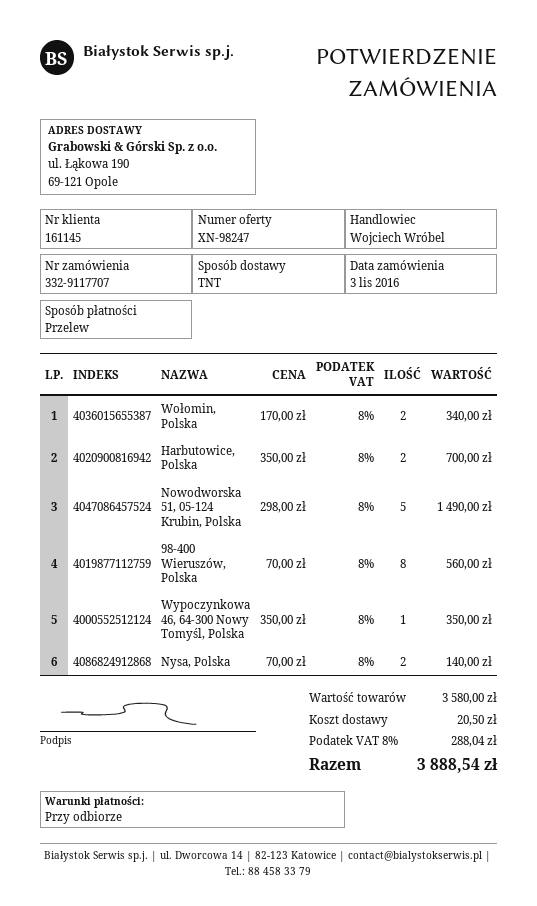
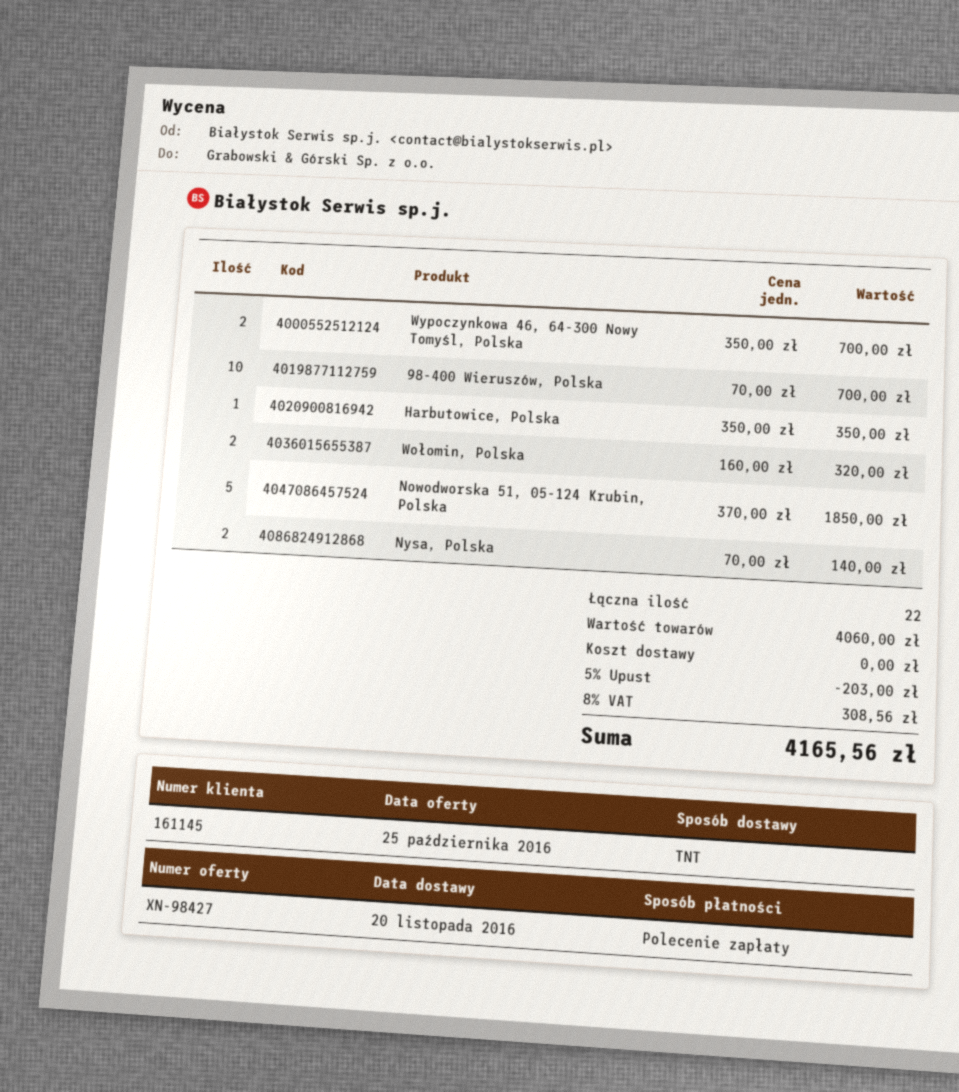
quote number: XN-98247 -> XN-98427
payment method: bank transfer -> direct debit
Wołomin, Polska: 2 x 170.00 = 340.00 -> 2 x 160.00 = 320.00
Harbutowice, Polska: 2 x 350.00 = 700.00 -> 1 x 350.00 = 350.00
Nowodworska 51, 05-124 Krubin, Polska: 5 x 298.00 = 1490.00 -> 5 x 370.00 = 1850.00
98-400 Wieruszów, Polska: 8 x 70.00 = 560.00 -> 10 x 70.00 = 700.00
Wypoczynkowa 46, 64-300 Nowy Tomyśl, Polska: 1 x 350.00 = 350.00 -> 2 x 350.00 = 700.00
subtotal: 3580.00 -> 4060.00
discount: none -> 5% = 203.00
shipping: 20.50 -> 0.00
tax: 8% = 288.04 -> 8% = 308.56
total: 3888.54 -> 4165.56

